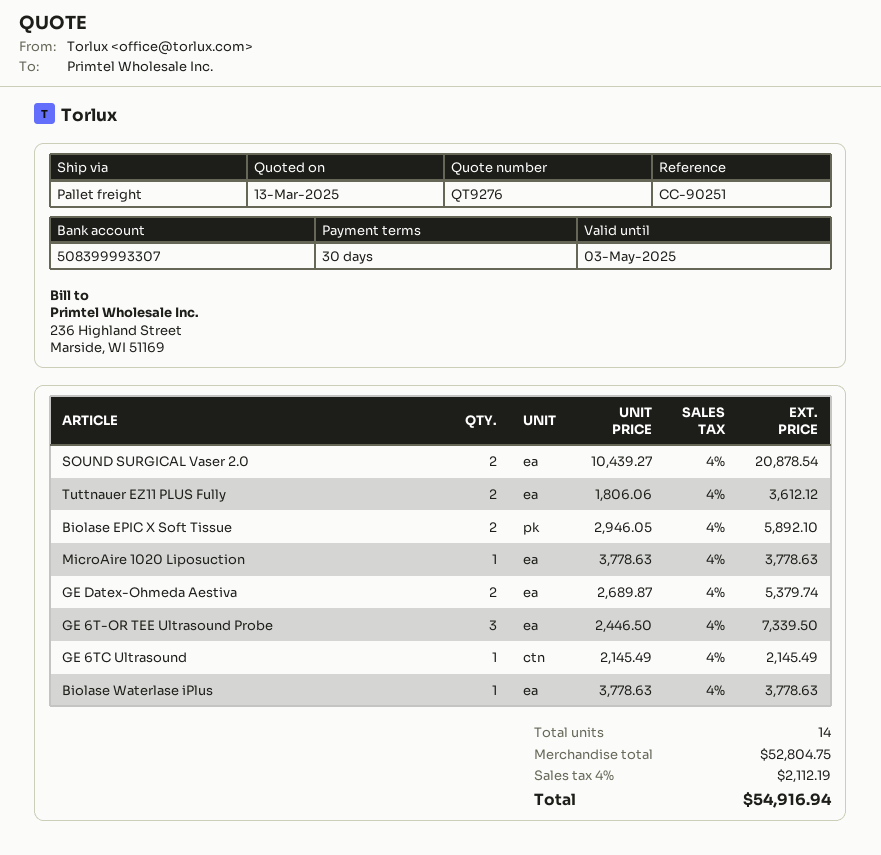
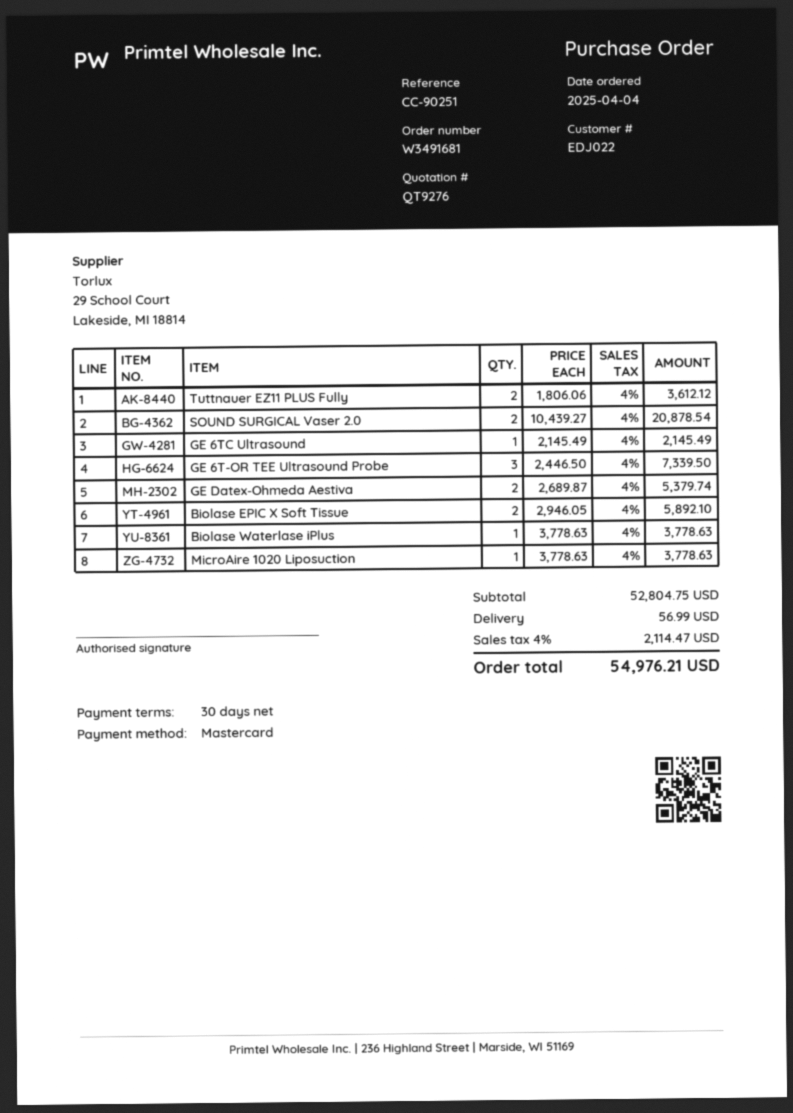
shipping: none -> 56.99
tax: 4% = 2112.19 -> 4% = 2114.47
total: 54916.94 -> 54976.21

